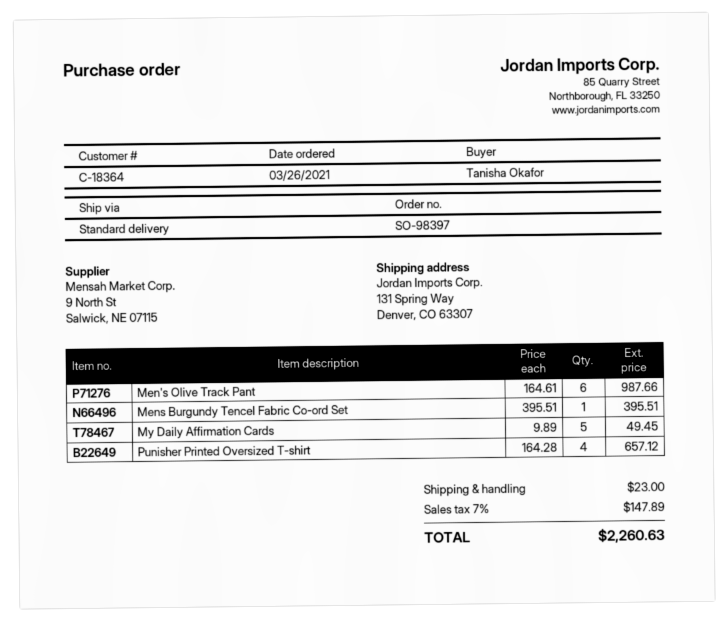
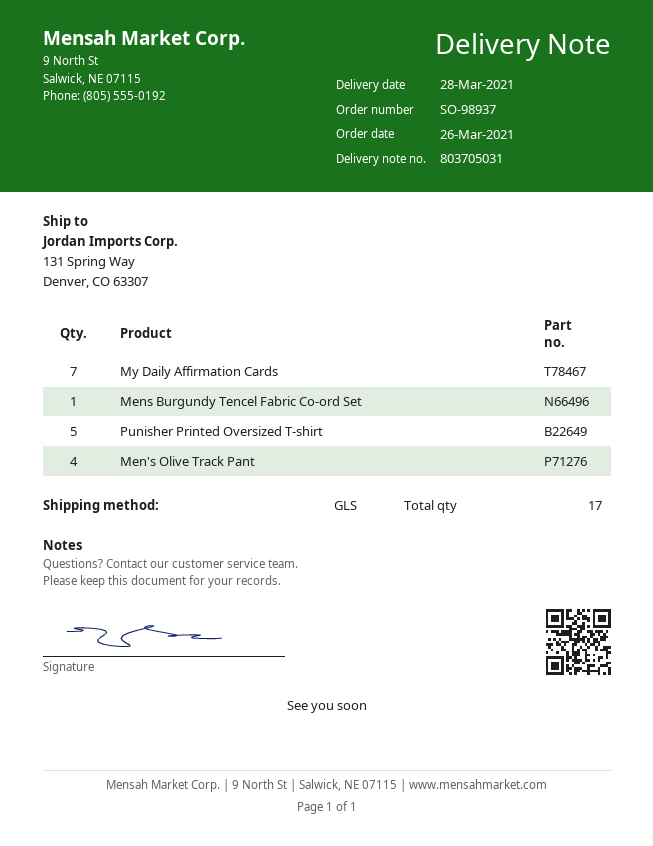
order number: SO-98397 -> SO-98937
shipping method: standard -> GLS
Men's Olive Track Pant: 6 -> 4
My Daily Affirmation Cards: 5 -> 7
Punisher Printed Oversized T-shirt: 4 -> 5

